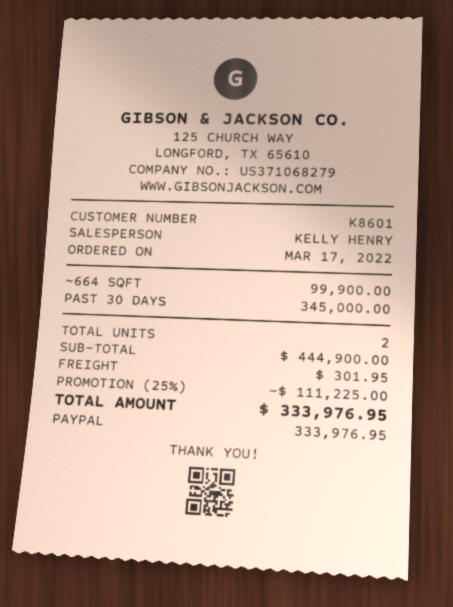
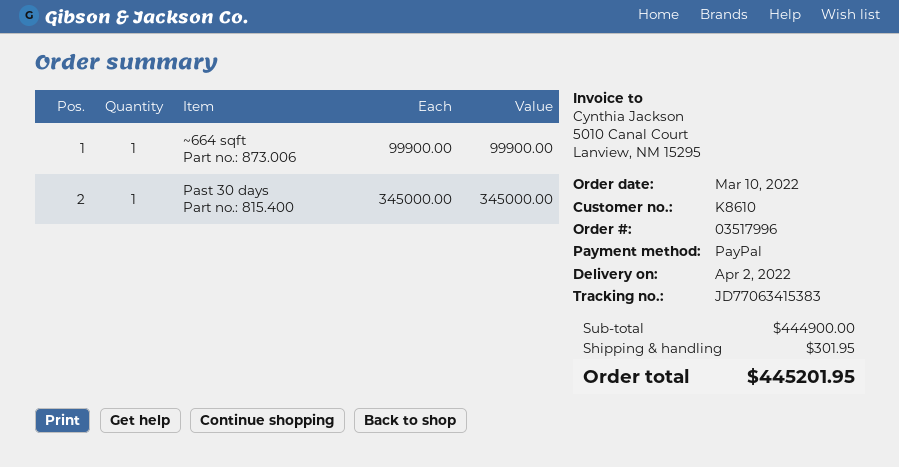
order date: 2022-03-17 -> 2022-03-10
customer number: K8601 -> K8610
discount: 25% = 111225.00 -> none
total: 333976.95 -> 445201.95

